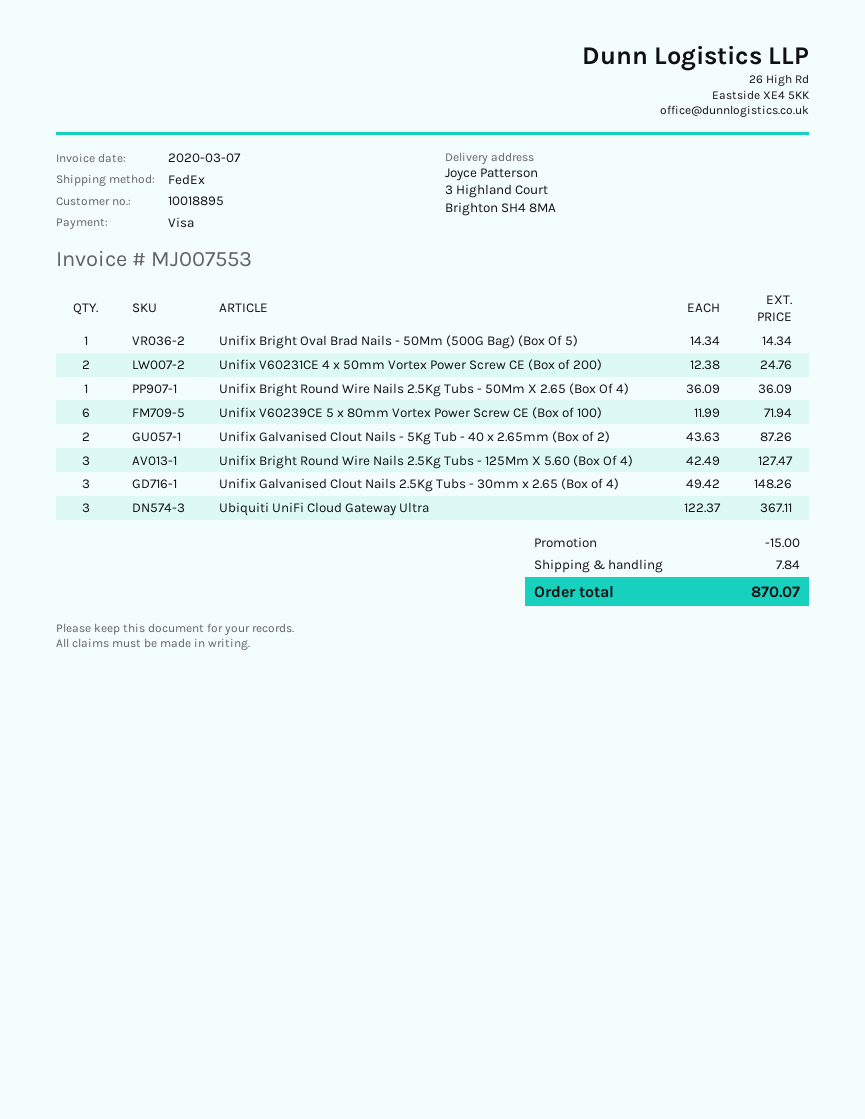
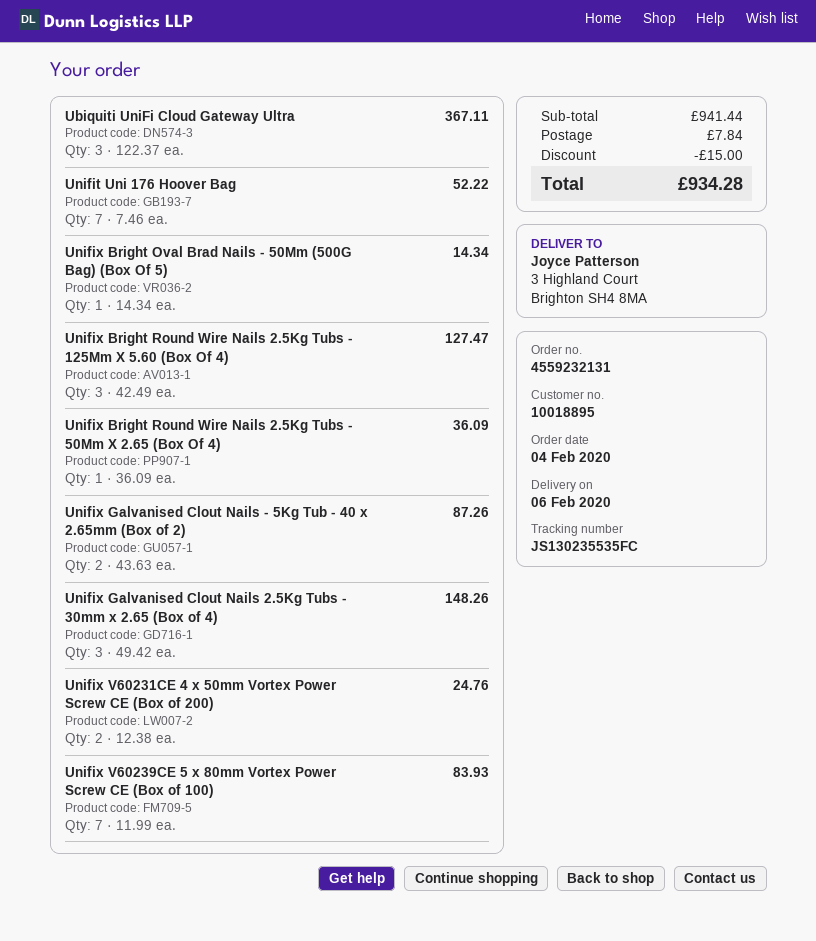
Unifix V60239CE 5 x 80mm Vortex Power Screw CE (Box of 100): 6 x 11.99 = 71.94 -> 7 x 11.99 = 83.93
Unifit Uni 176 Hoover Bag: none -> 7 x 7.46 = 52.22
total: 870.07 -> 934.28

